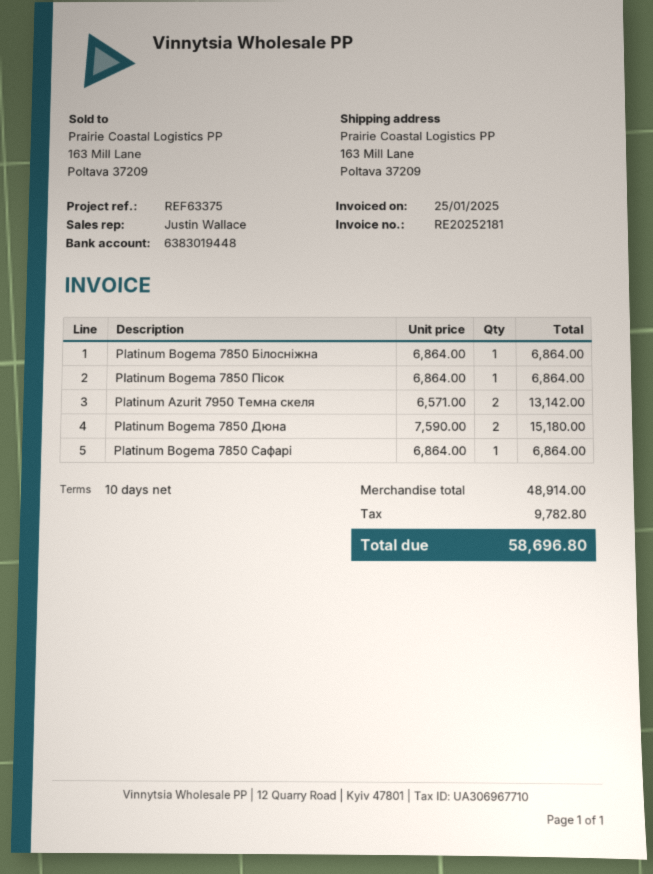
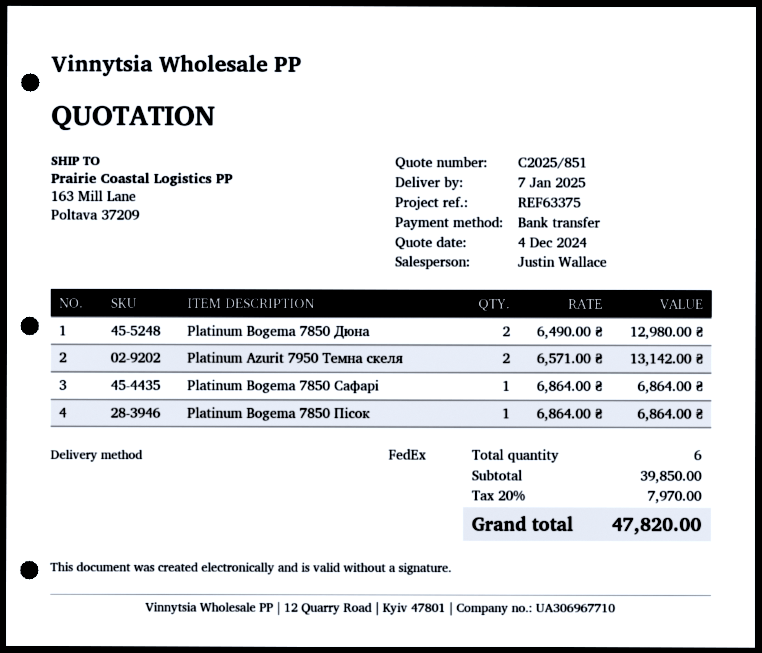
Platinum Bogema 7850 Білосніжна: 1 x 6864.00 = 6864.00 -> none
Platinum Bogema 7850 Дюна: 2 x 7590.00 = 15180.00 -> 2 x 6490.00 = 12980.00
subtotal: 48914.00 -> 39850.00
tax: 9782.80 -> 7970.00
total: 58696.80 -> 47820.00

